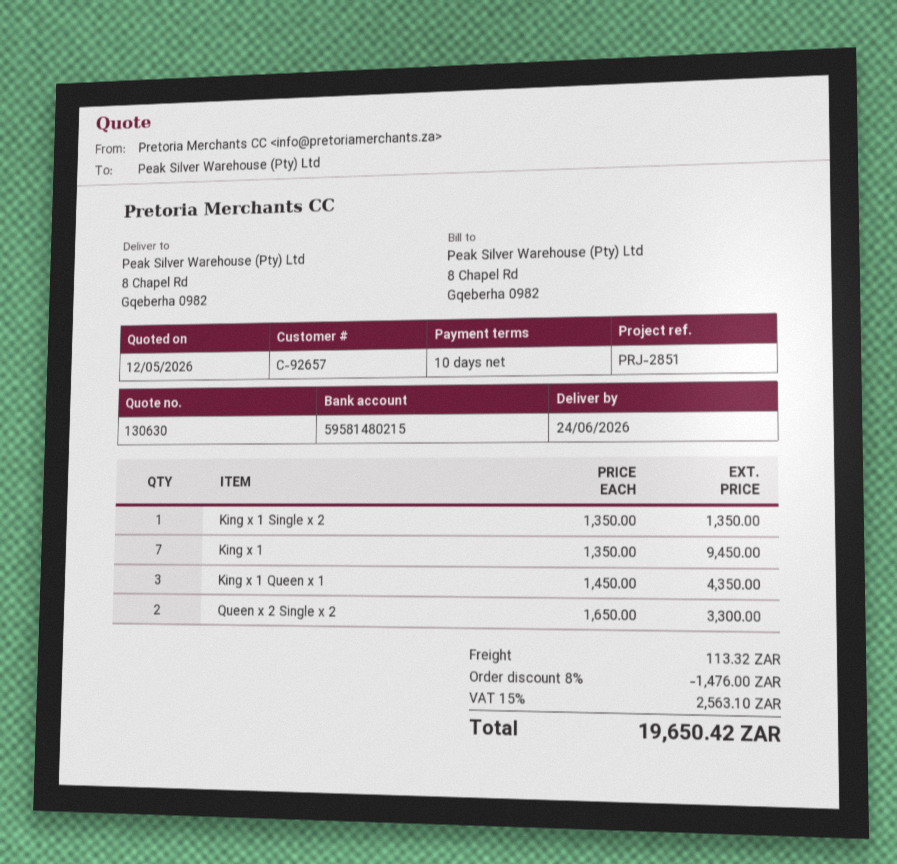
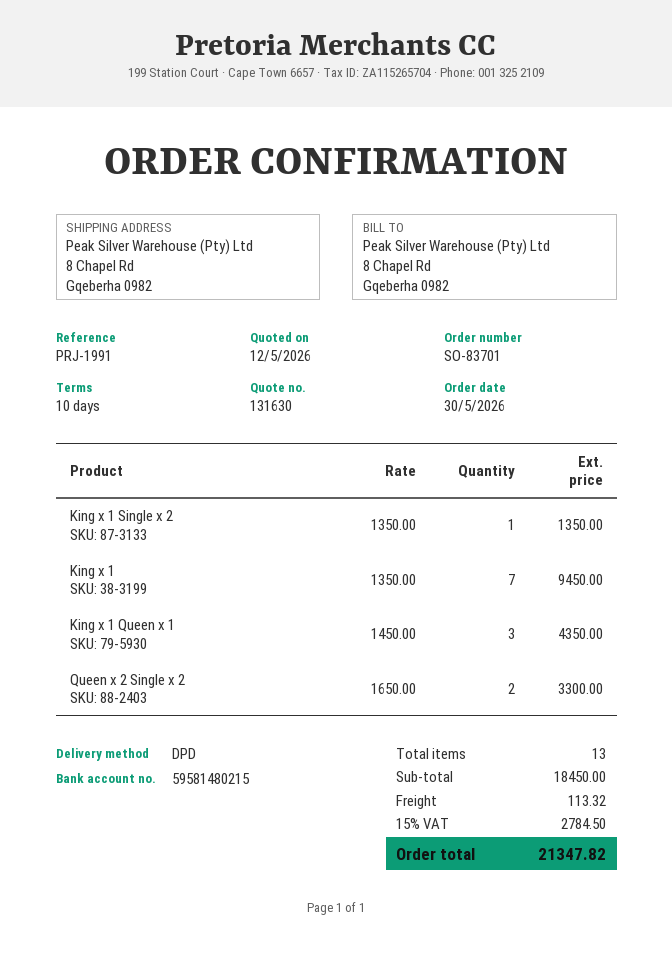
quote number: 130630 -> 131630
reference: PRJ-2851 -> PRJ-1991
discount: 8% = 1476.00 -> none
tax: 15% = 2563.10 -> 15% = 2784.50
total: 19650.42 -> 21347.82

